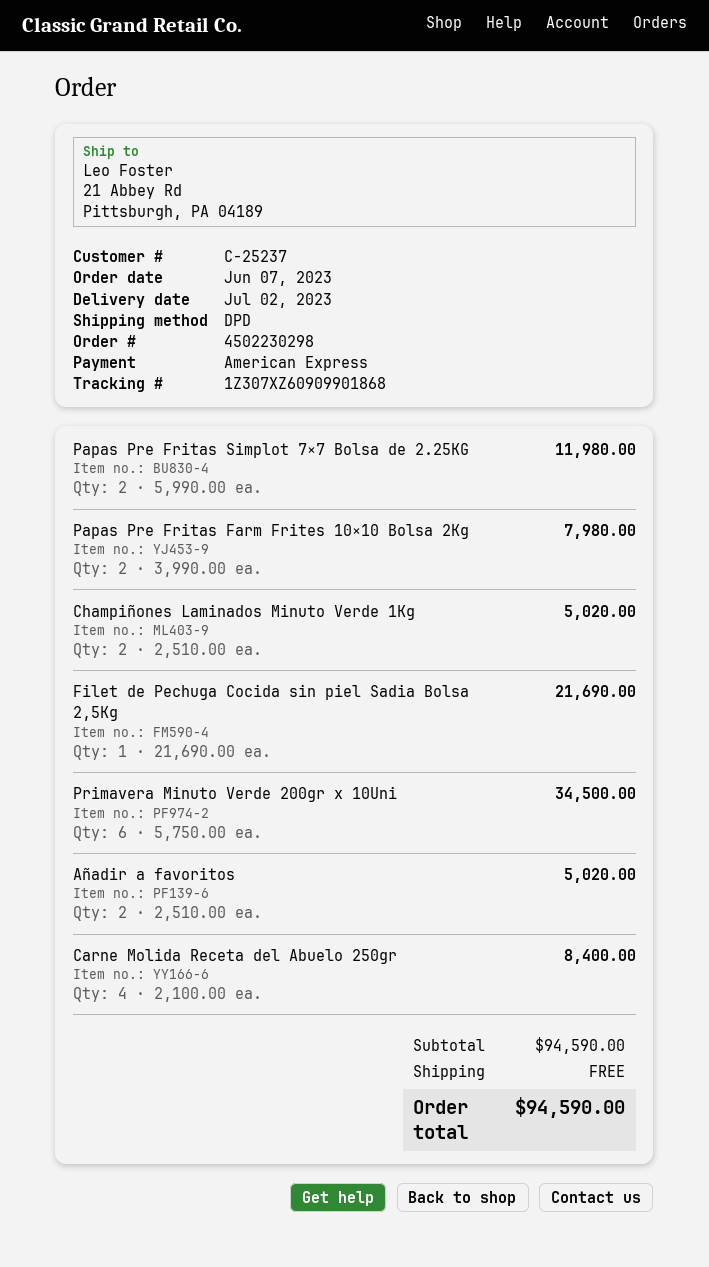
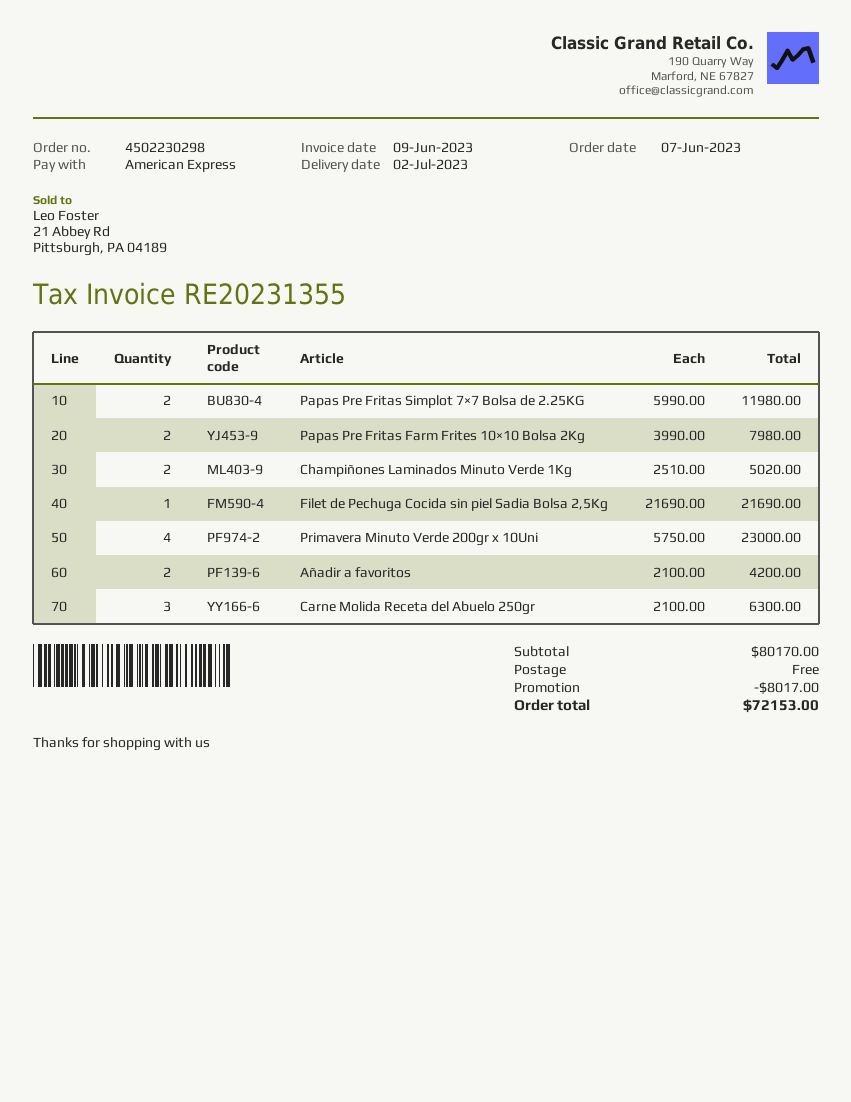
Primavera Minuto Verde 200gr x 10Uni: 6 x 5750.00 = 34500.00 -> 4 x 5750.00 = 23000.00
Añadir a favoritos: 2 x 2510.00 = 5020.00 -> 2 x 2100.00 = 4200.00
Carne Molida Receta del Abuelo 250gr: 4 x 2100.00 = 8400.00 -> 3 x 2100.00 = 6300.00
subtotal: 94590.00 -> 80170.00
discount: none -> 8017.00
total: 94590.00 -> 72153.00

